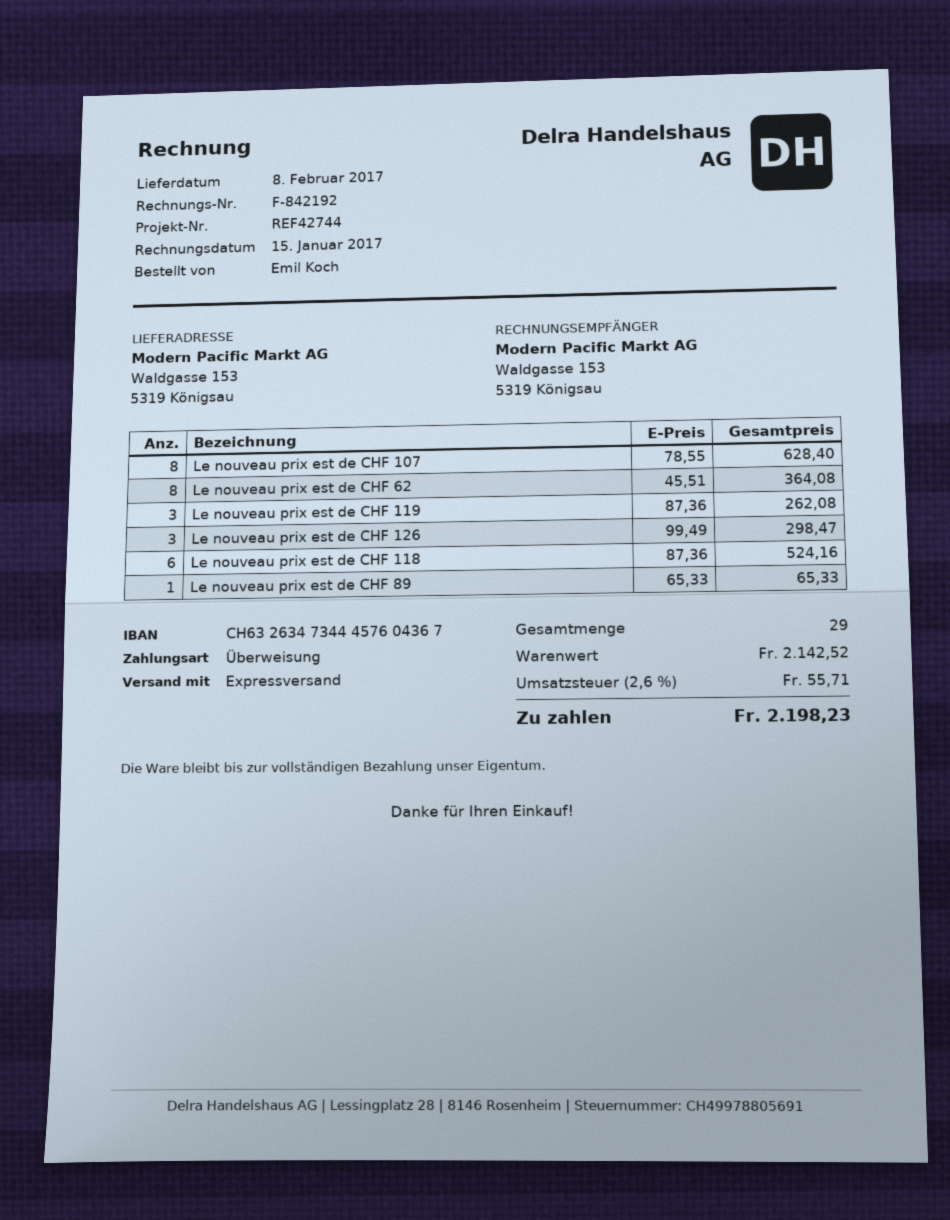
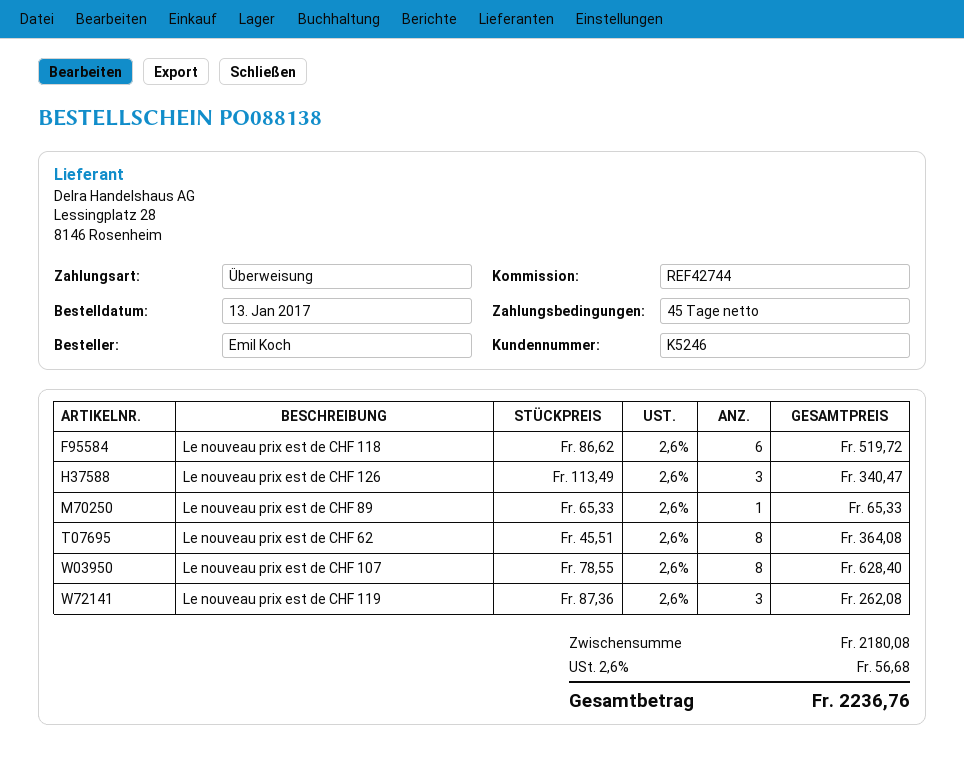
Le nouveau prix est de CHF 126: 3 x 99.49 = 298.47 -> 3 x 113.49 = 340.47
Le nouveau prix est de CHF 118: 6 x 87.36 = 524.16 -> 6 x 86.62 = 519.72
subtotal: 2142.52 -> 2180.08
tax: 2.6% = 55.71 -> 2.6% = 56.68
total: 2198.23 -> 2236.76

